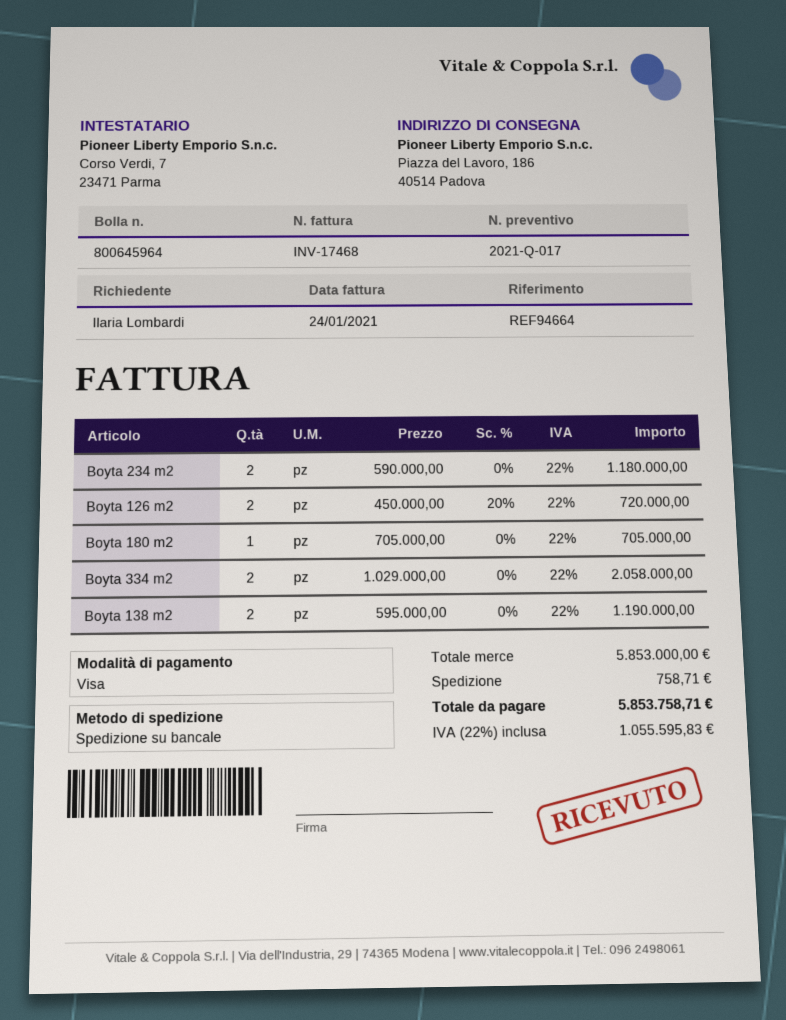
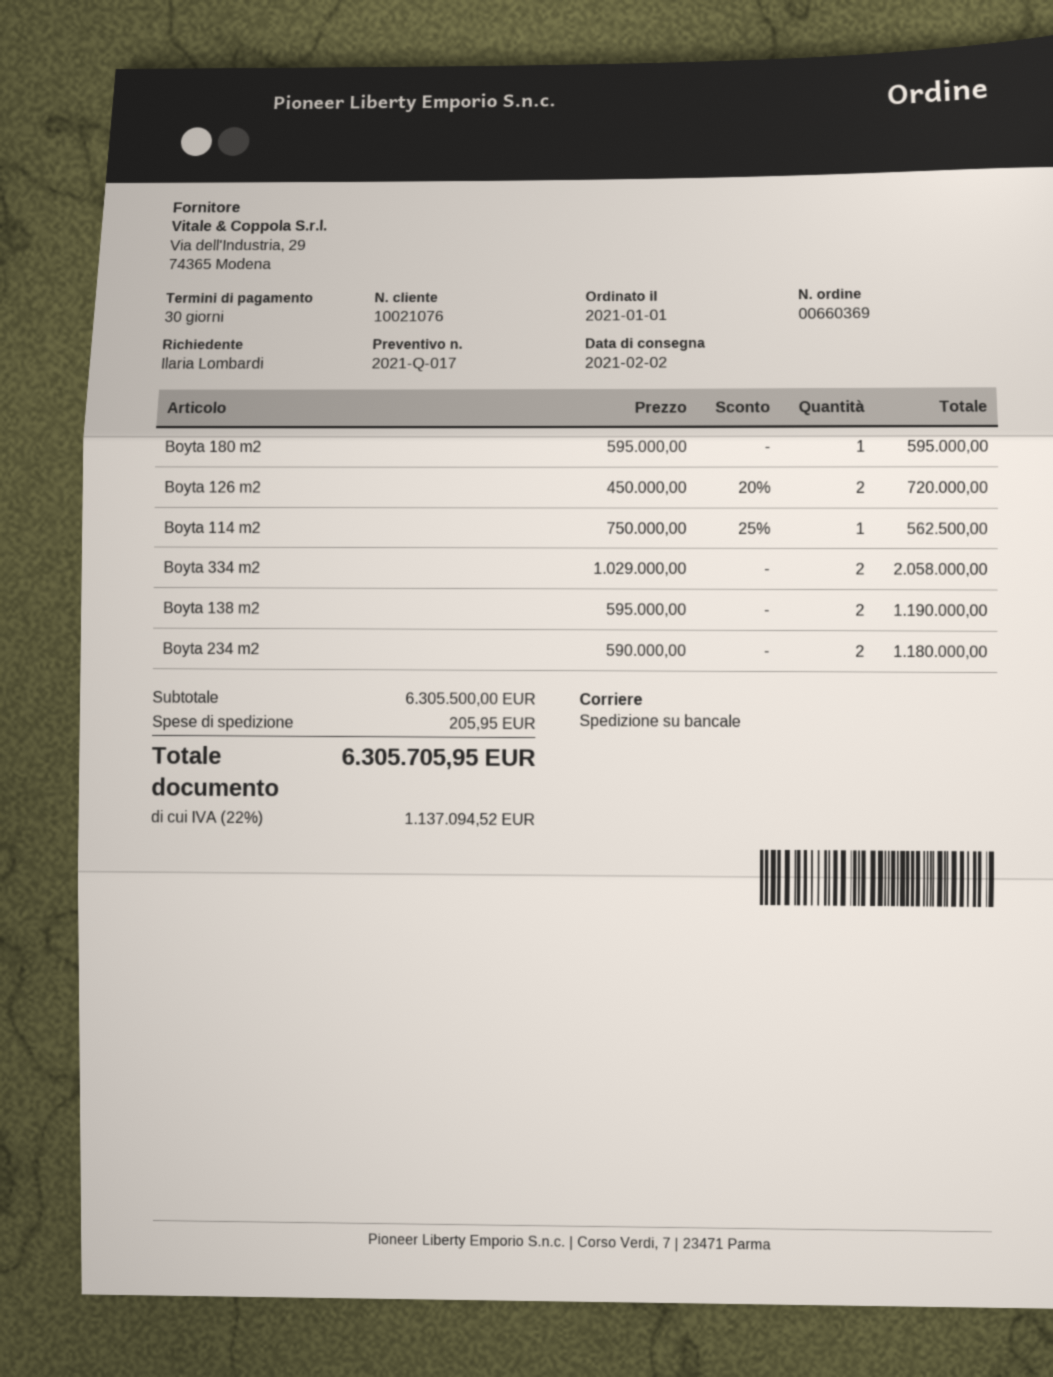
Boyta 180 m2: 1 x 705000.00 = 705000.00 -> 1 x 595000.00 = 595000.00
Boyta 114 m2: none -> 1 x 750000.00 - 25% = 562500.00
subtotal: 5853000.00 -> 6305500.00
shipping: 758.71 -> 205.95
tax: 22% = 1055595.83 -> 22% = 1137094.52
total: 5853758.71 -> 6305705.95

